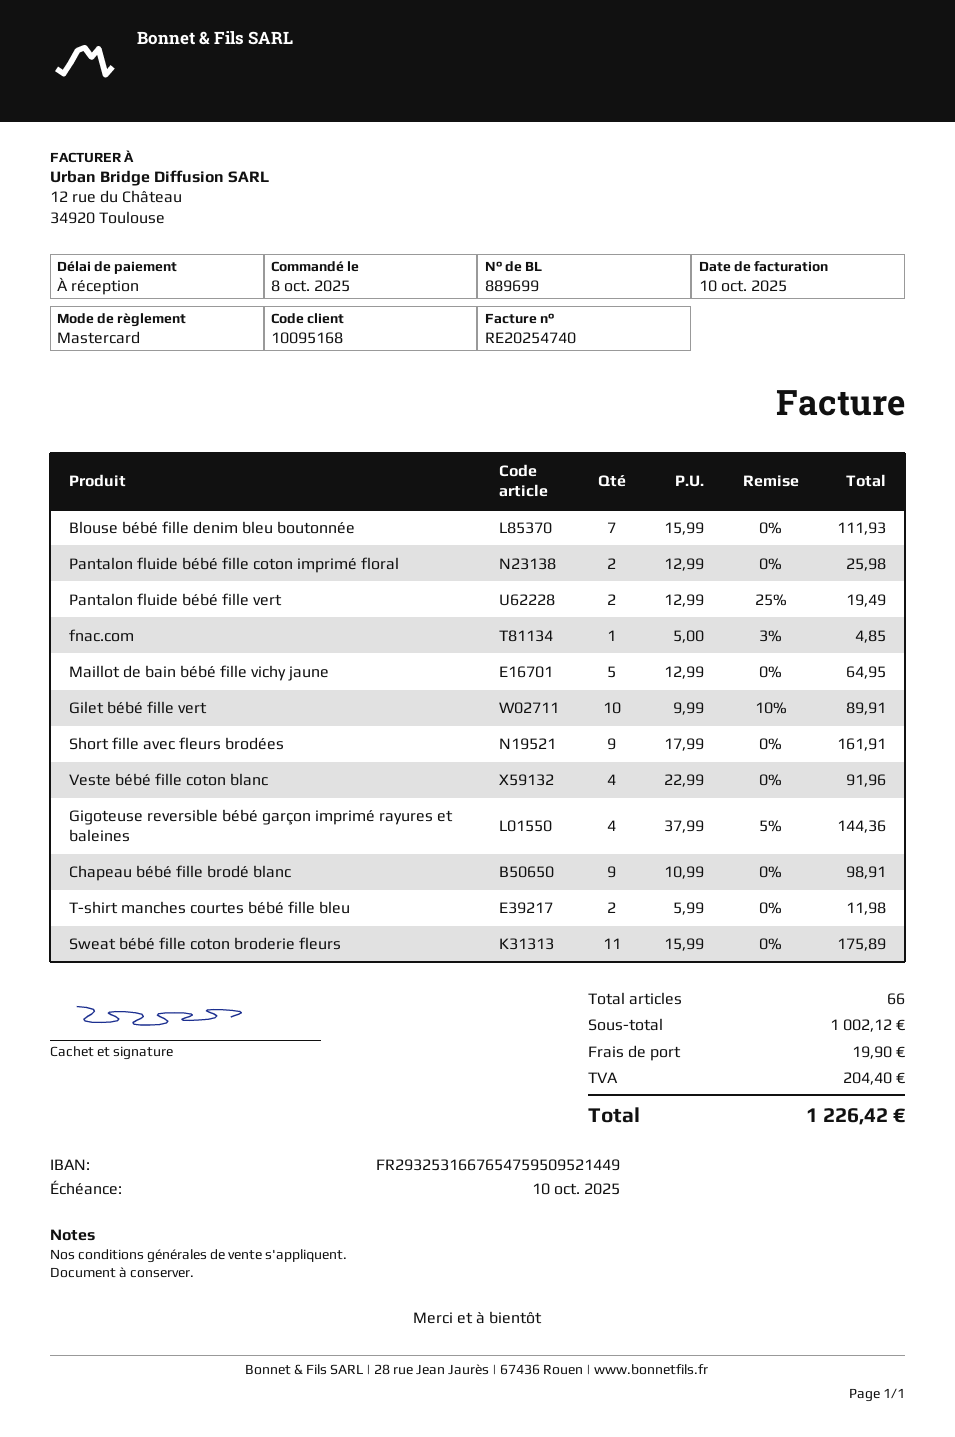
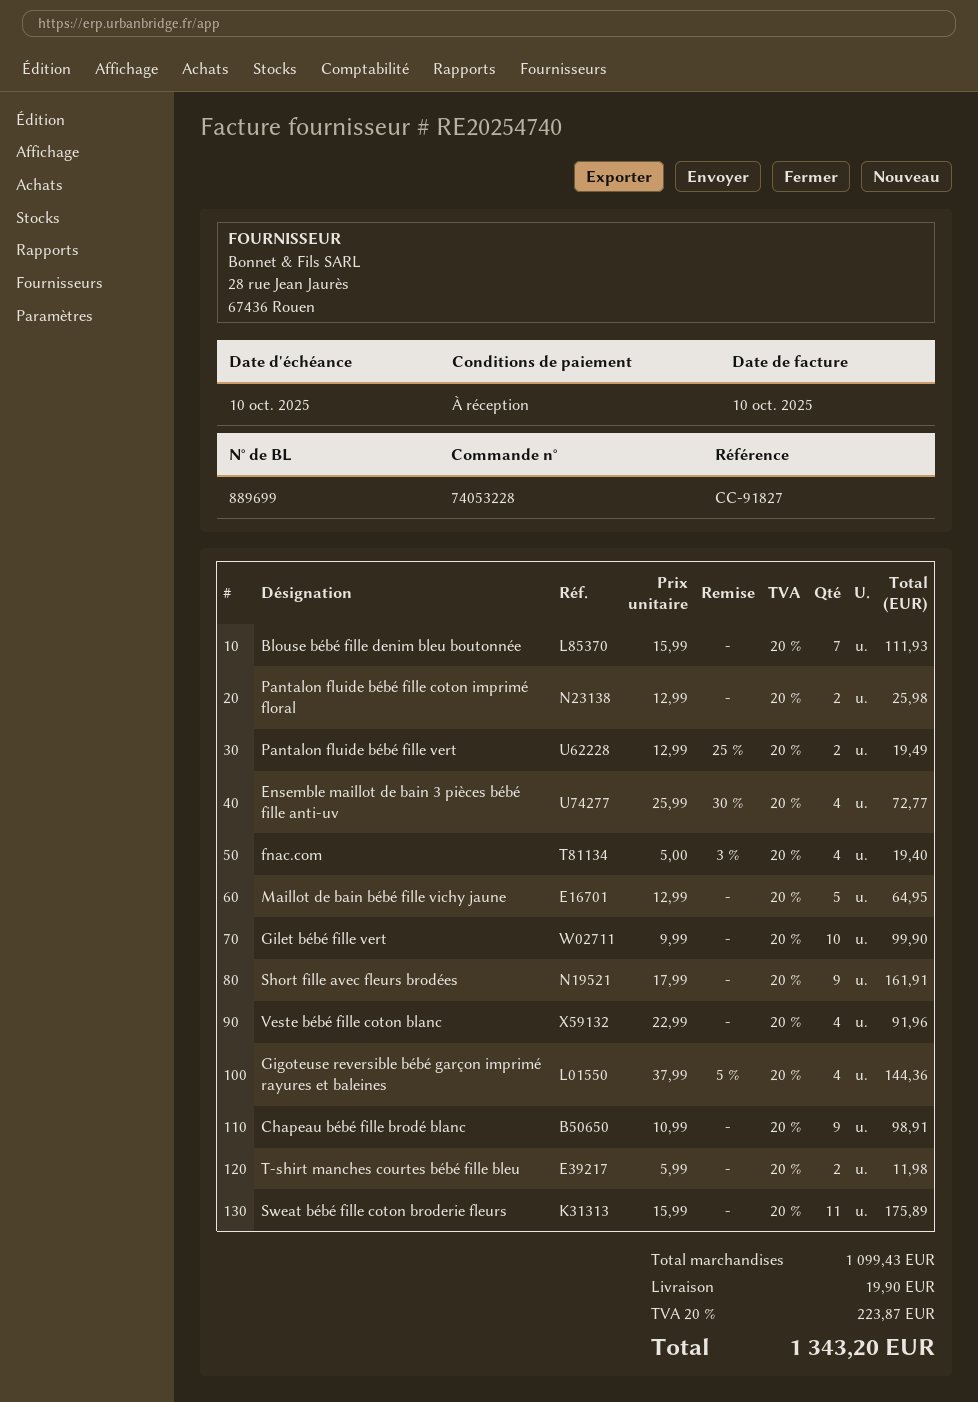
fnac.com: 1 x 5.00 - 3% = 4.85 -> 4 x 5.00 - 3% = 19.40
Gilet bébé fille vert: 10 x 9.99 - 10% = 89.91 -> 10 x 9.99 = 99.90
Ensemble maillot de bain 3 pièces bébé fille anti-uv: none -> 4 x 25.99 - 30% = 72.77
subtotal: 1002.12 -> 1099.43
tax: 204.40 -> 223.87
total: 1226.42 -> 1343.20

